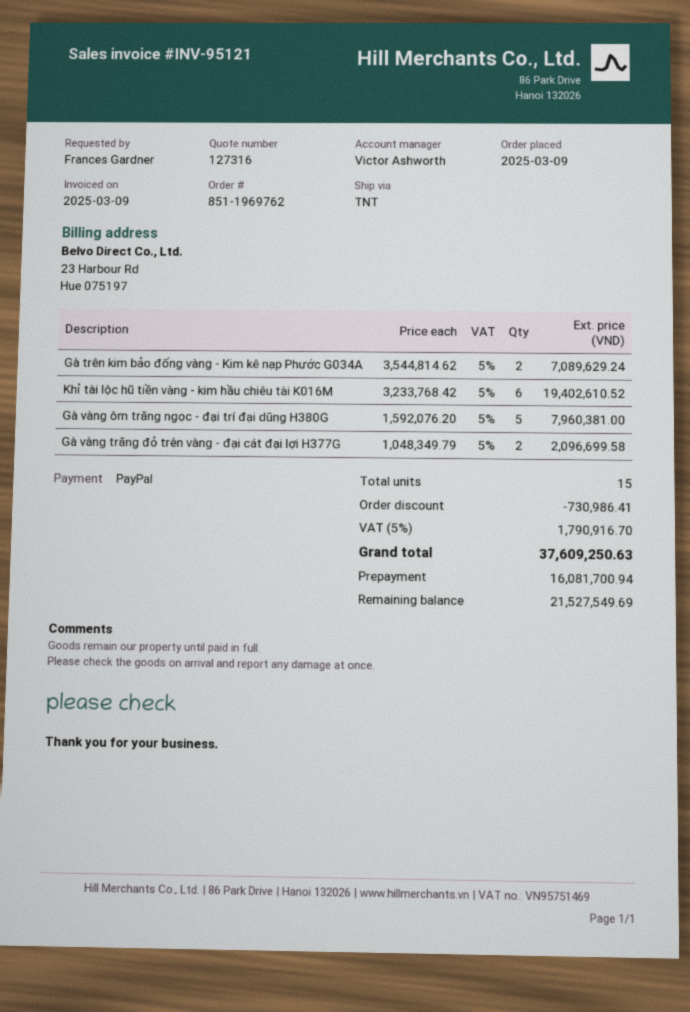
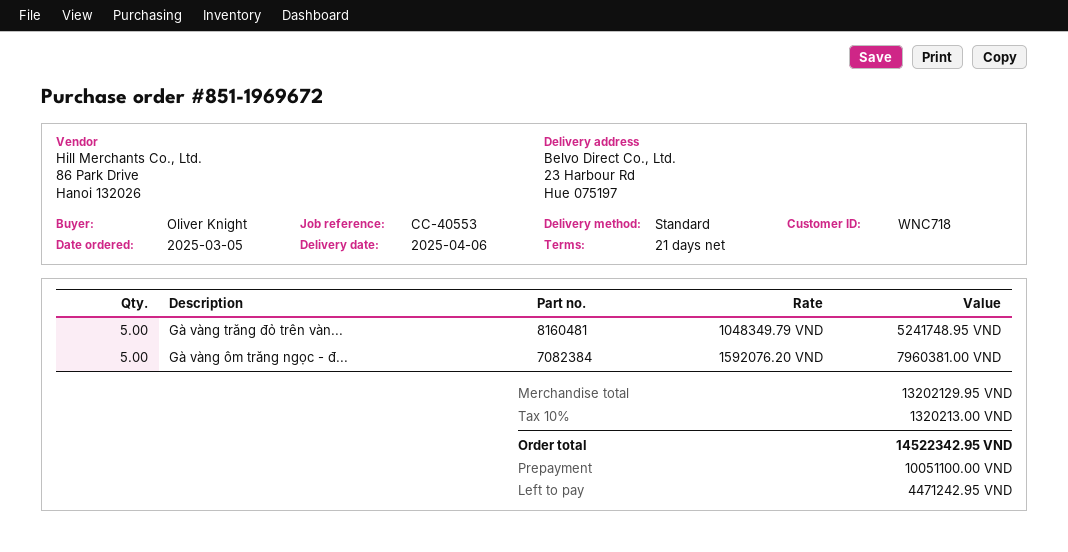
order number: 851-1969762 -> 851-1969672
order date: 2025-03-09 -> 2025-03-05
ordered by: Frances Gardner -> Oliver Knight
shipping method: TNT -> standard
Gà trên kim bảo đống vàng - Kim kê nạp Phước G034A: 2 x 3544814.62 = 7089629.24 -> none
Khỉ tài lộc hũ tiền vàng - kim hầu chiêu tài K016M: 6 x 3233768.42 = 19402610.52 -> none
Gà vàng trăng đỏ trên vàng - đại cát đại lợi H377G: 2 x 1048349.79 = 2096699.58 -> 5 x 1048349.79 = 5241748.95
discount: 730986.41 -> none
tax: 5% = 1790916.70 -> 10% = 1320213.00
total: 37609250.63 -> 14522342.95
deposit: 16081700.94 -> 10051100.00
balance: 21527549.69 -> 4471242.95

